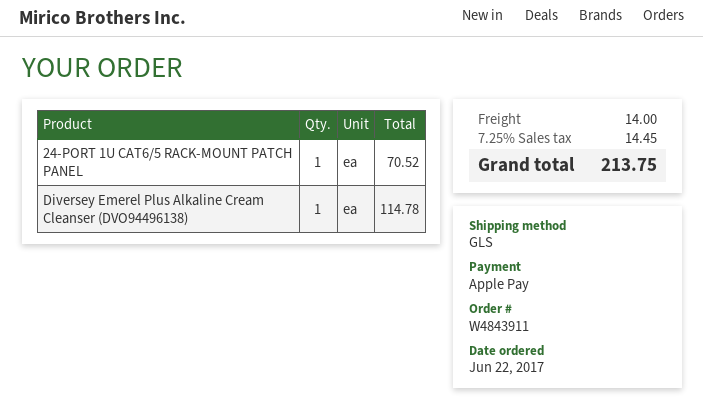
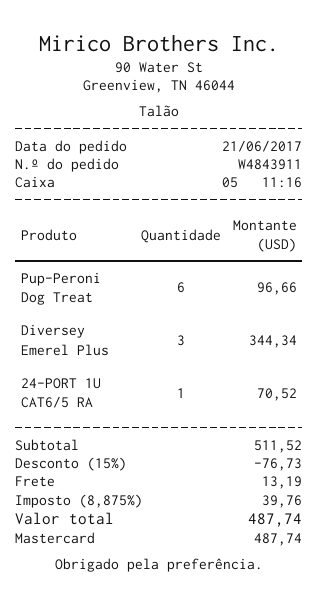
order date: 2017-06-22 -> 2017-06-21
payment method: Apple Pay -> Mastercard
Diversey Emerel Plus Alkaline Cream Cleanser (DVO94496138): 1 for 114.78 -> 3 for 344.34
Pup-Peroni Dog Treat: none -> 6 for 96.66
discount: none -> 15% = 76.73
shipping: 14.00 -> 13.19
tax: 7.25% = 14.45 -> 8.875% = 39.76
total: 213.75 -> 487.74

